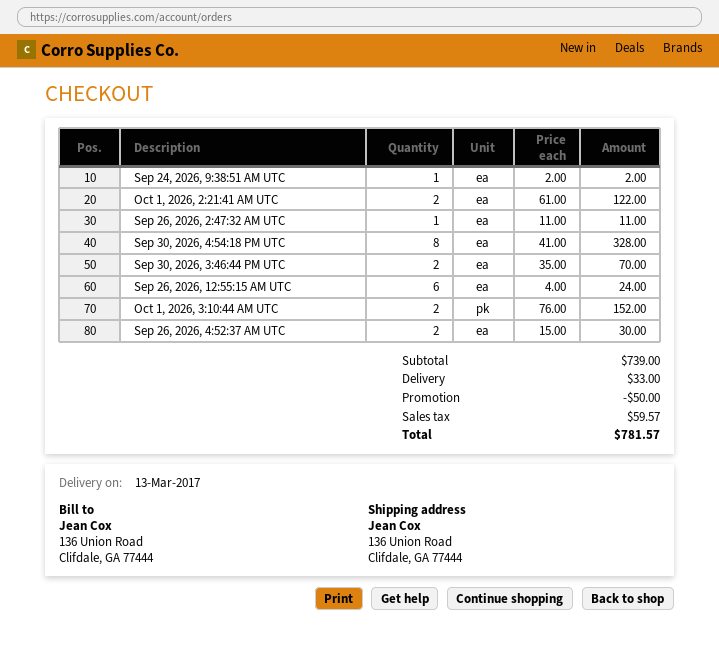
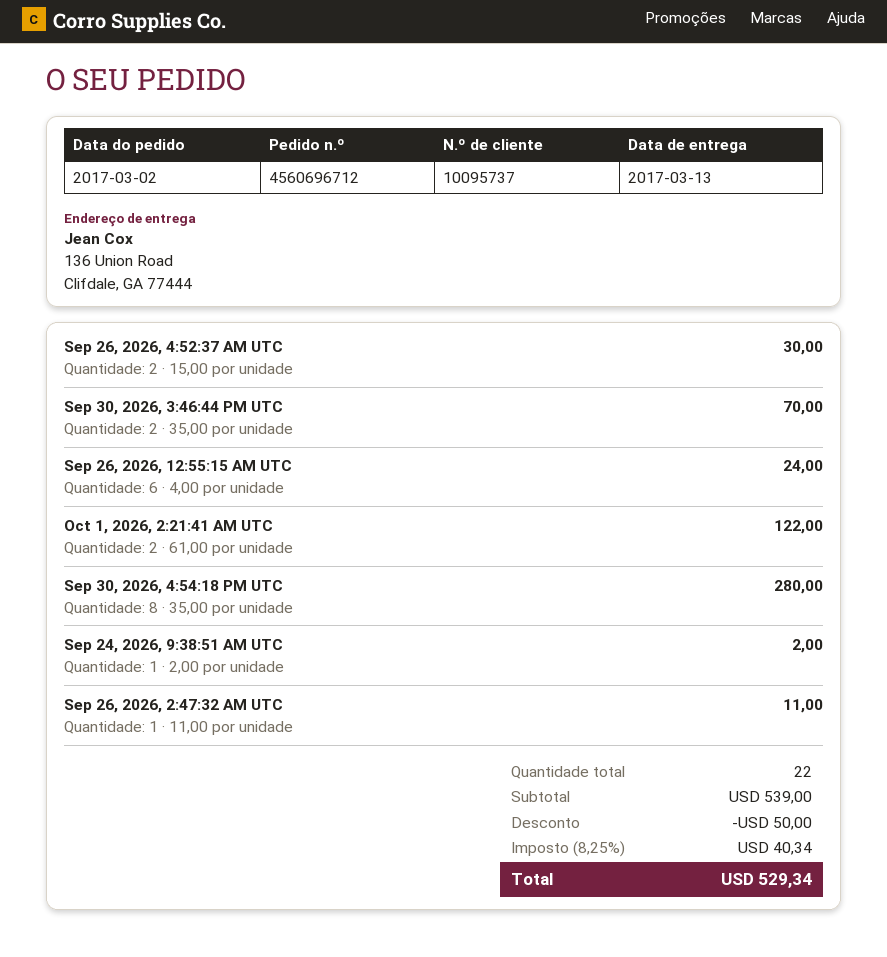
Sep 30, 2026, 4:54:18 PM UTC: 8 x 41.00 = 328.00 -> 8 x 35.00 = 280.00
Oct 1, 2026, 3:10:44 AM UTC: 2 x 76.00 = 152.00 -> none
subtotal: 739.00 -> 539.00
shipping: 33.00 -> none
tax: 59.57 -> 40.34
total: 781.57 -> 529.34

